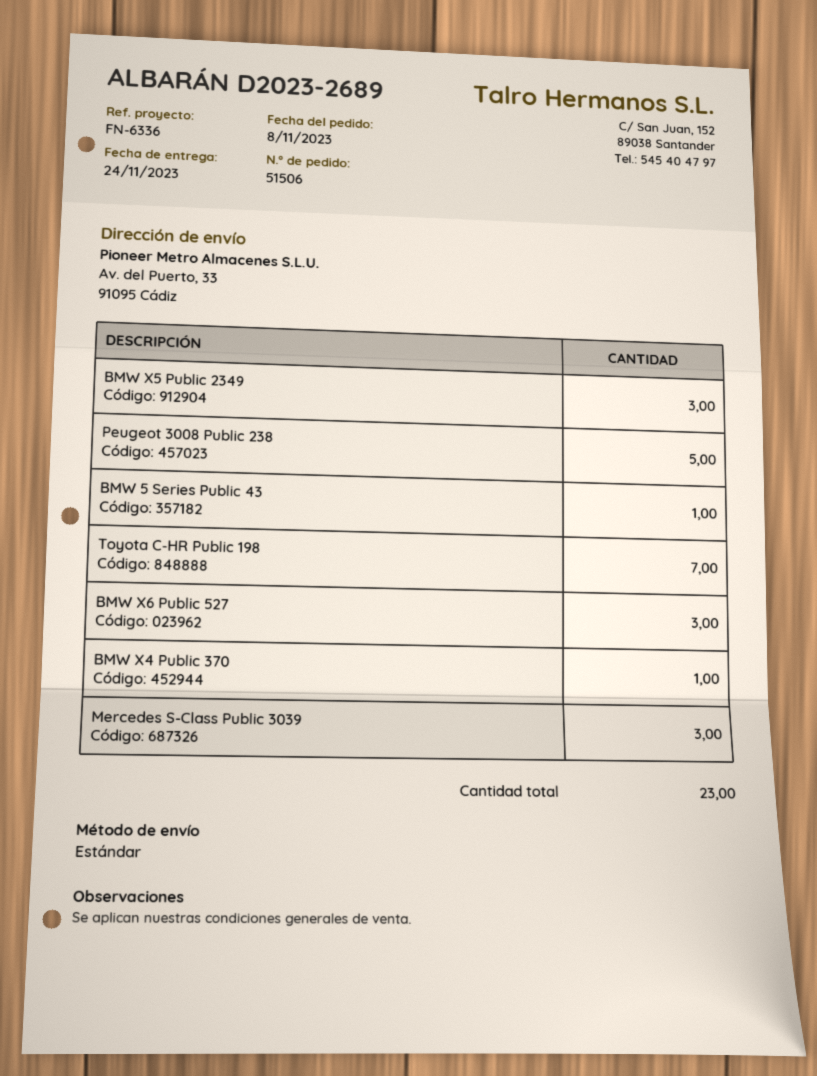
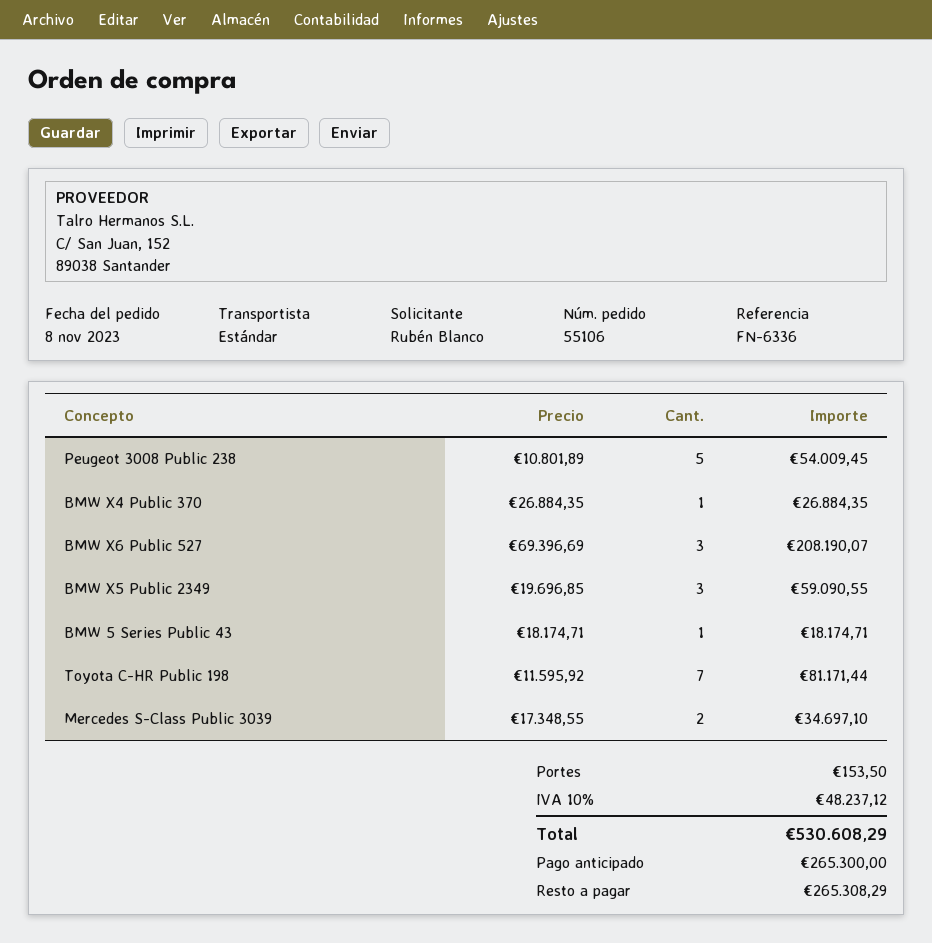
order number: 51506 -> 55106
Mercedes S-Class Public 3039: 3 -> 2

